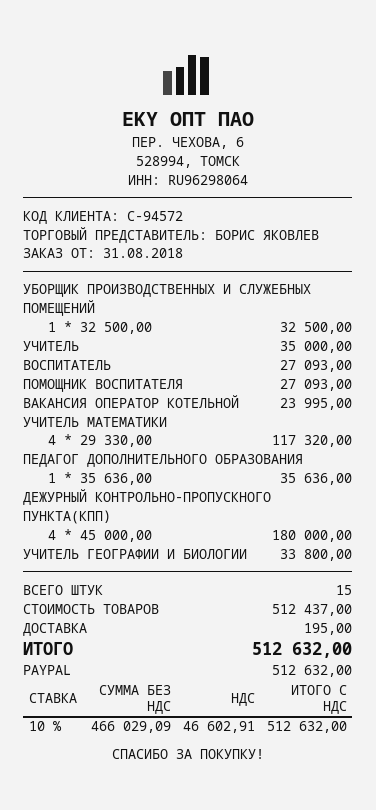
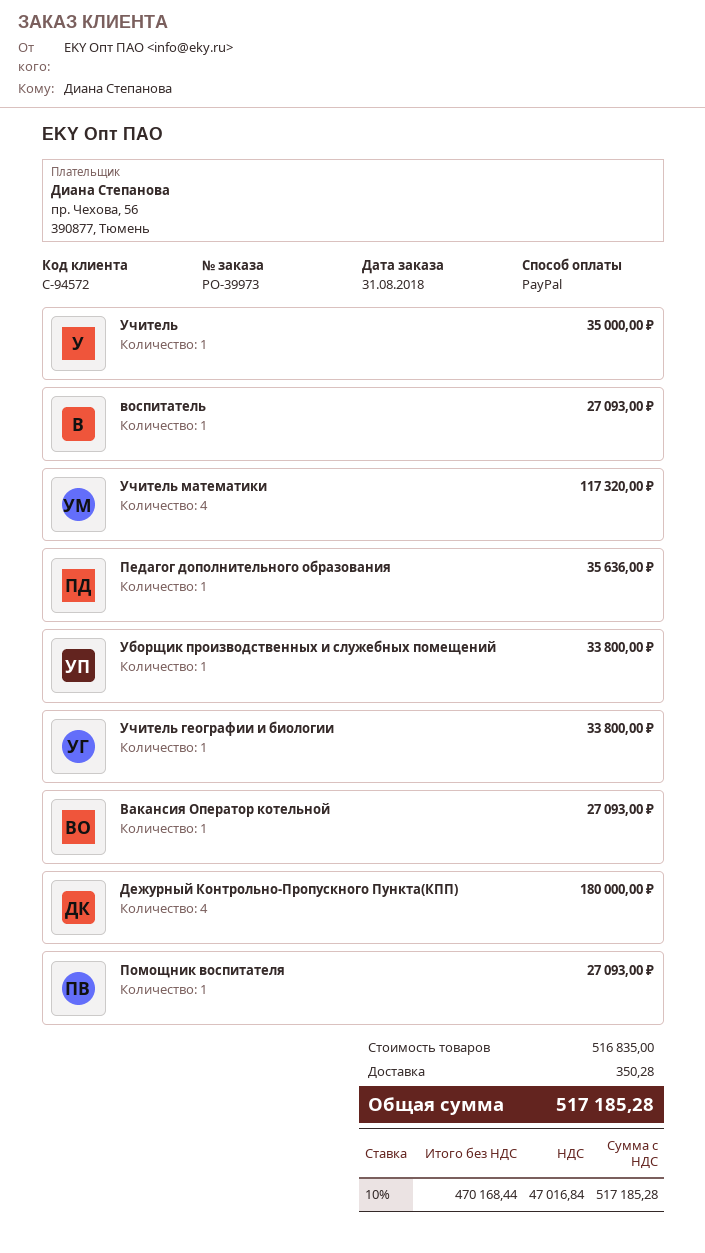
УБОРЩИК ПРОИЗВОДСТВЕННЫХ И СЛУЖЕБНЫХ ПОМЕЩЕНИЙ: 1 for 32500.00 -> 1 for 33800.00
ВАКАНСИЯ ОПЕРАТОР КОТЕЛЬНОЙ: 1 for 23995.00 -> 1 for 27093.00
subtotal: 512437.00 -> 516835.00
shipping: 195.00 -> 350.28
net: 466029.09 -> 470168.44
tax: 10% = 46602.91 -> 10% = 47016.84
total: 512632.00 -> 517185.28

